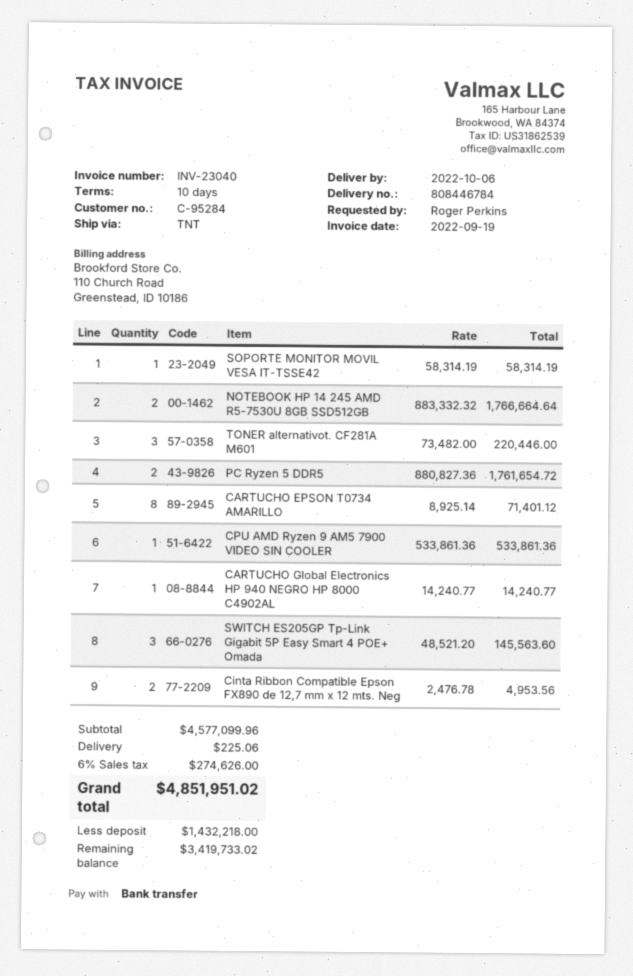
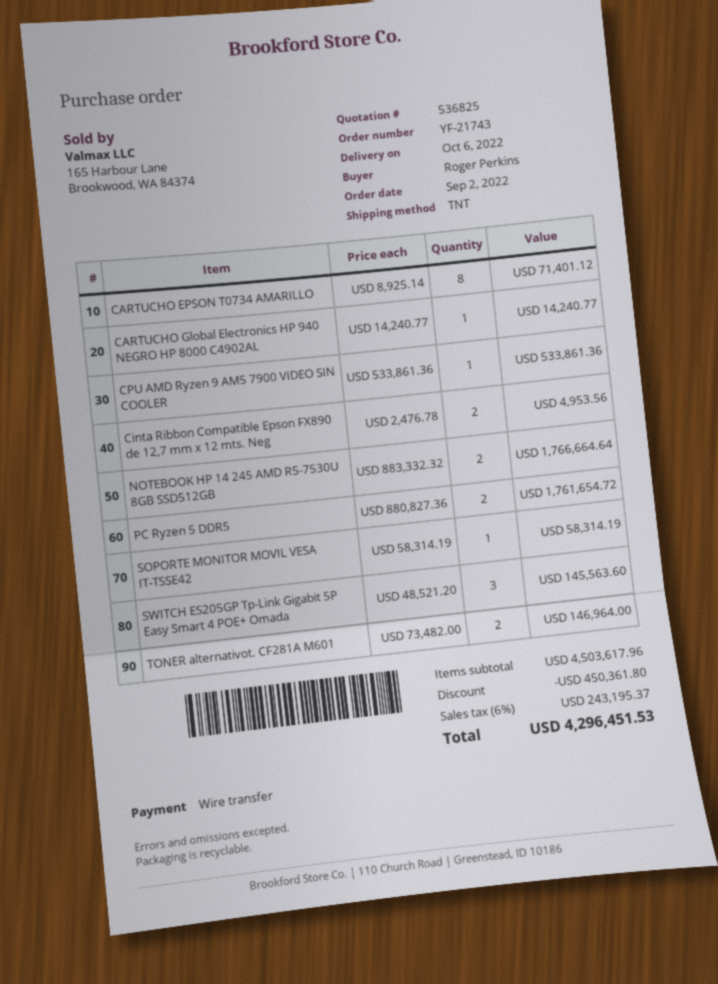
TONER alternativot. CF281A M601: 3 x 73482.00 = 220446.00 -> 2 x 73482.00 = 146964.00
subtotal: 4577099.96 -> 4503617.96
discount: none -> 450361.80
shipping: 225.06 -> none
tax: 6% = 274626.00 -> 6% = 243195.37
total: 4851951.02 -> 4296451.53

